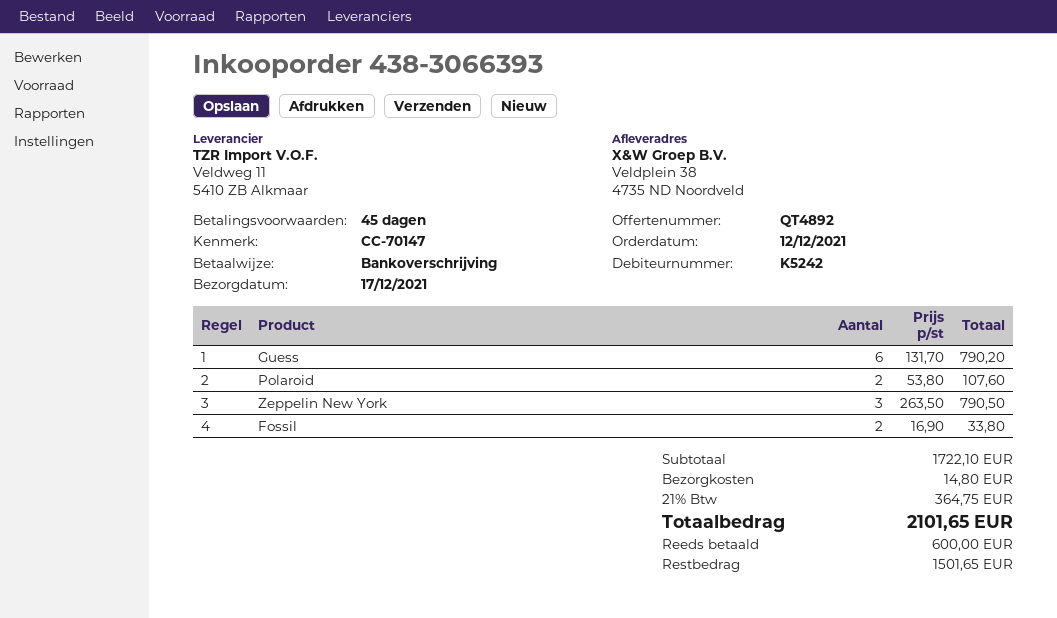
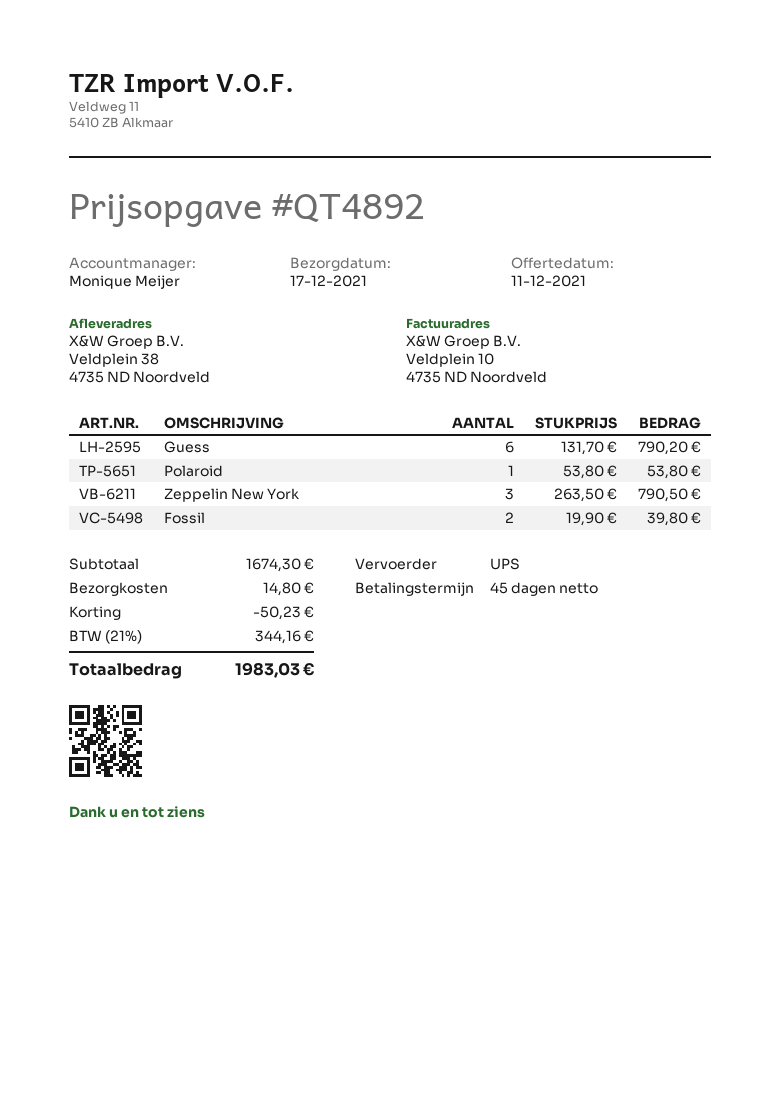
Polaroid: 2 x 53.80 = 107.60 -> 1 x 53.80 = 53.80
Fossil: 2 x 16.90 = 33.80 -> 2 x 19.90 = 39.80
subtotal: 1722.10 -> 1674.30
discount: none -> 50.23
tax: 21% = 364.75 -> 21% = 344.16
total: 2101.65 -> 1983.03

